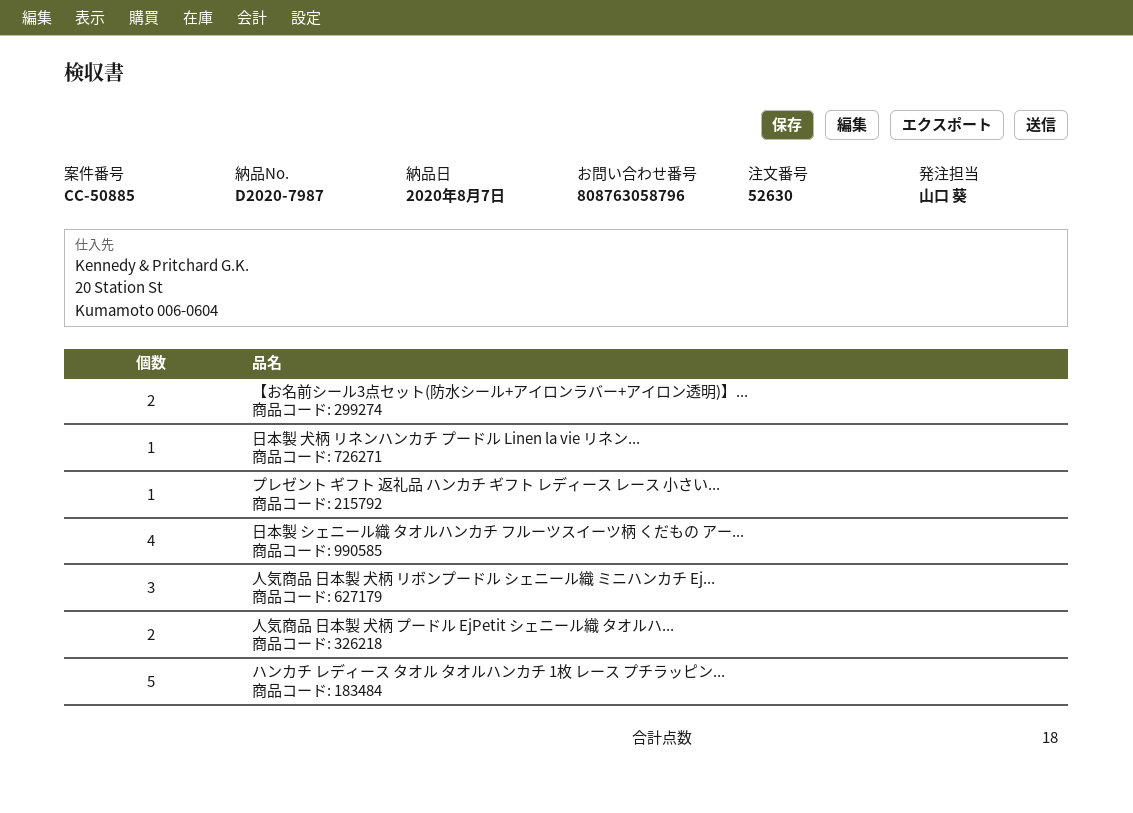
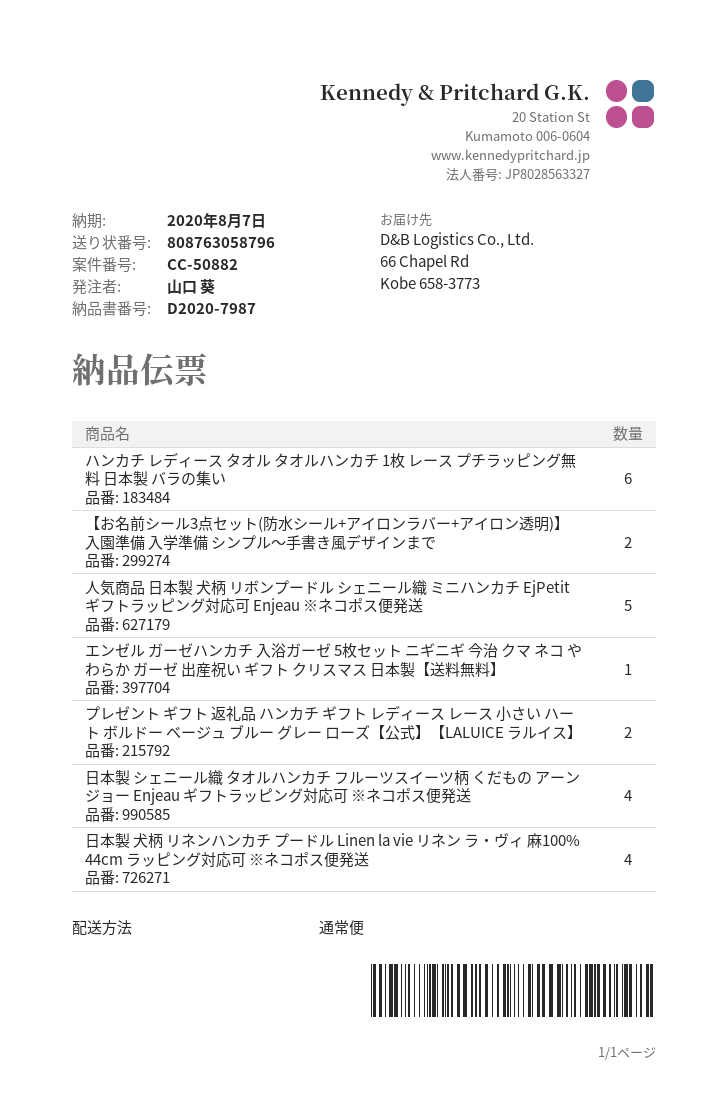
reference: CC-50885 -> CC-50882
日本製 犬柄 リネンハンカチ プードル Linen la vie リネン...: 1 -> 4
プレゼント ギフト 返礼品 ハンカチ ギフト レディース レース 小さい...: 1 -> 2
人気商品 日本製 犬柄 リボンプードル シェニール織 ミニハンカチ Ej...: 3 -> 5
人気商品 日本製 犬柄 プードル EjPetit シェニール織 タオルハ...: 2 -> none
ハンカチ レディース タオル タオルハンカチ 1枚 レース プチラッピン...: 5 -> 6
エンゼル ガーゼハンカチ 入浴ガーゼ 5枚セット ニギニギ 今治 クマ ネコ やわらか ガーゼ 出産祝い ギフト クリスマス 日本製【送料無料】: none -> 1

